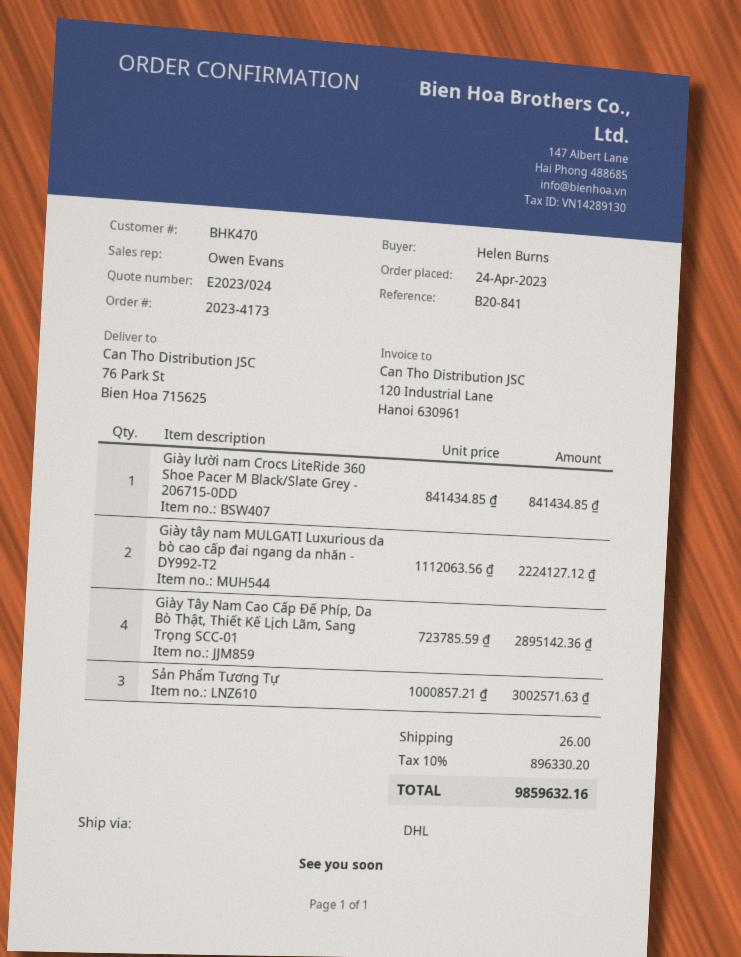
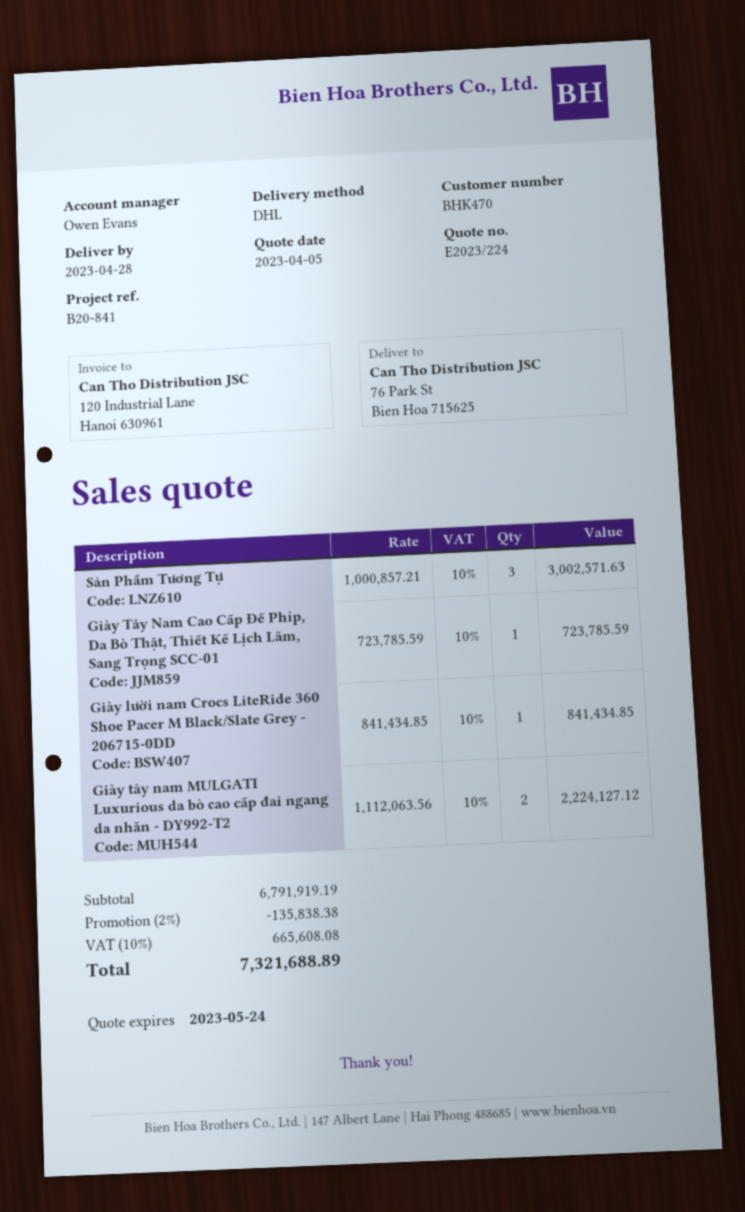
quote number: E2023/024 -> E2023/224
Giày Tây Nam Cao Cấp Đế Phíp, Da Bò Thật, Thiết Kế Lịch Lãm, Sang Trọng SCC-01: 4 x 723785.59 = 2895142.36 -> 1 x 723785.59 = 723785.59
discount: none -> 2% = 135838.38
shipping: 26.00 -> none
tax: 10% = 896330.20 -> 10% = 665608.08
total: 9859632.16 -> 7321688.89

